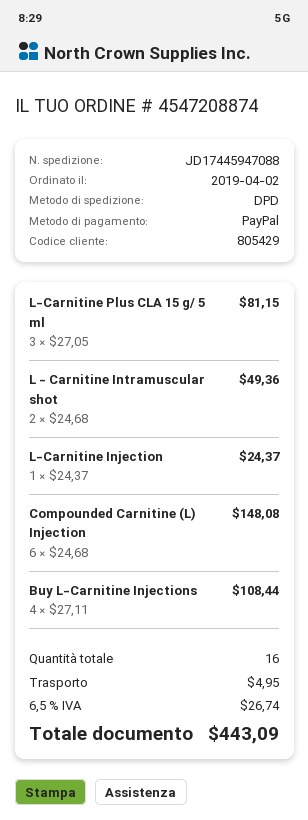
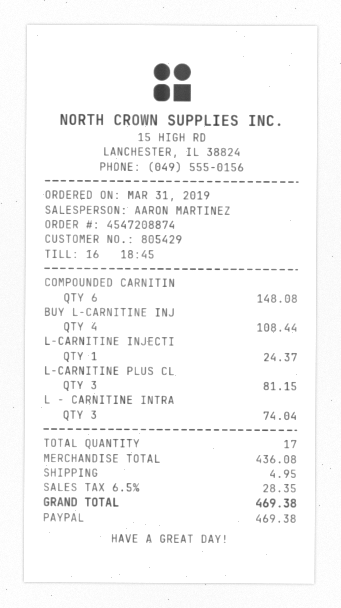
order date: 2019-04-02 -> 2019-03-31
L - Carnitine Intramuscular shot: 2 for 49.36 -> 3 for 74.04
total quantity: 16 -> 17
tax: 6.5% = 26.74 -> 6.5% = 28.35
total: 443.09 -> 469.38

